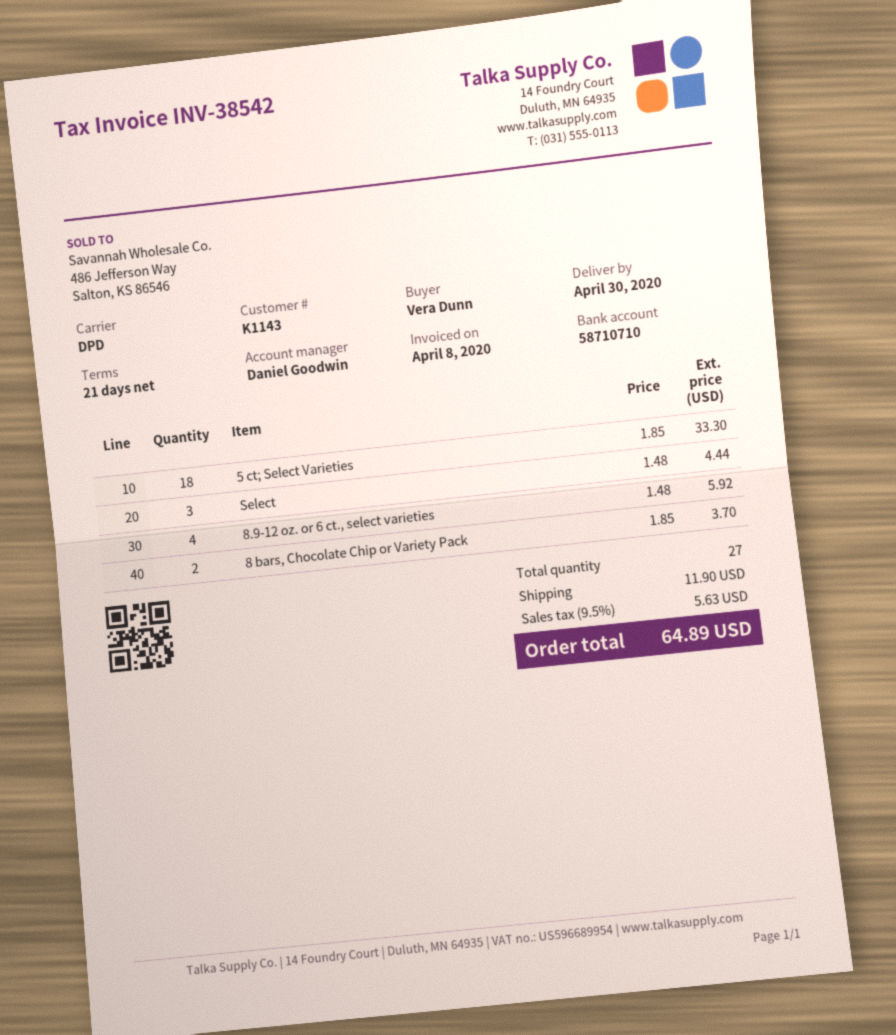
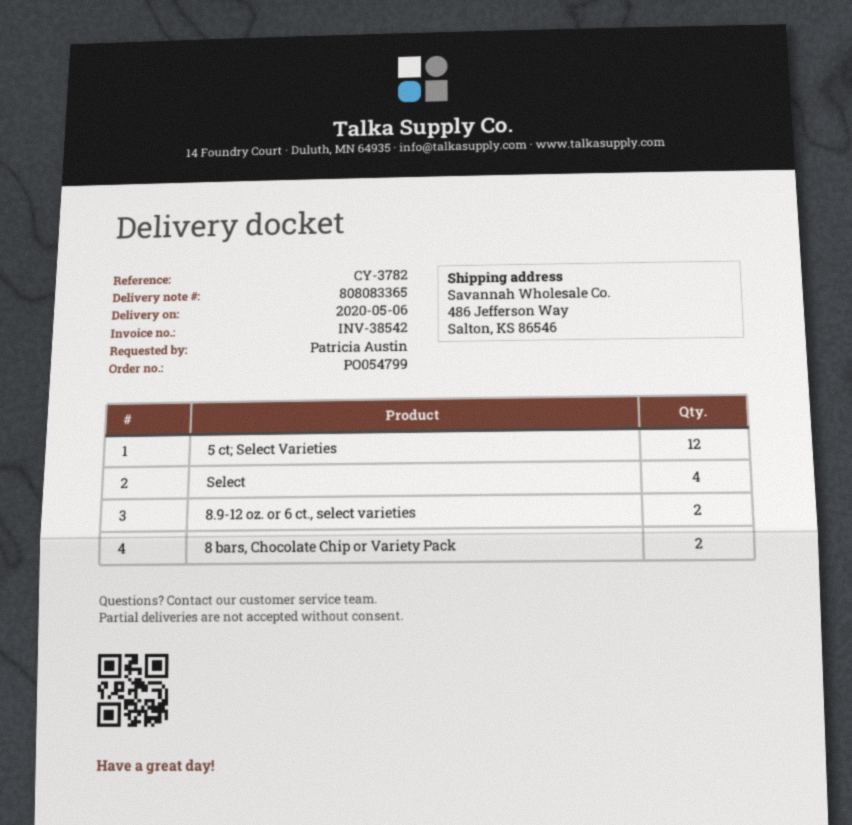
delivery date: 2020-04-30 -> 2020-05-06
ordered by: Vera Dunn -> Patricia Austin
5 ct; Select Varieties: 18 -> 12
Select: 3 -> 4
8.9-12 oz. or 6 ct., select varieties: 4 -> 2

